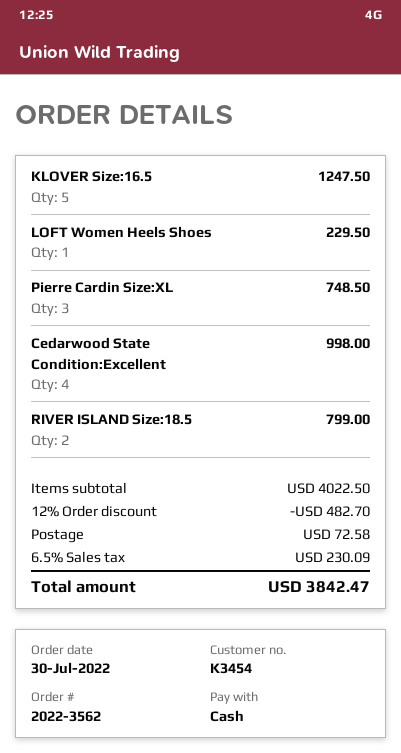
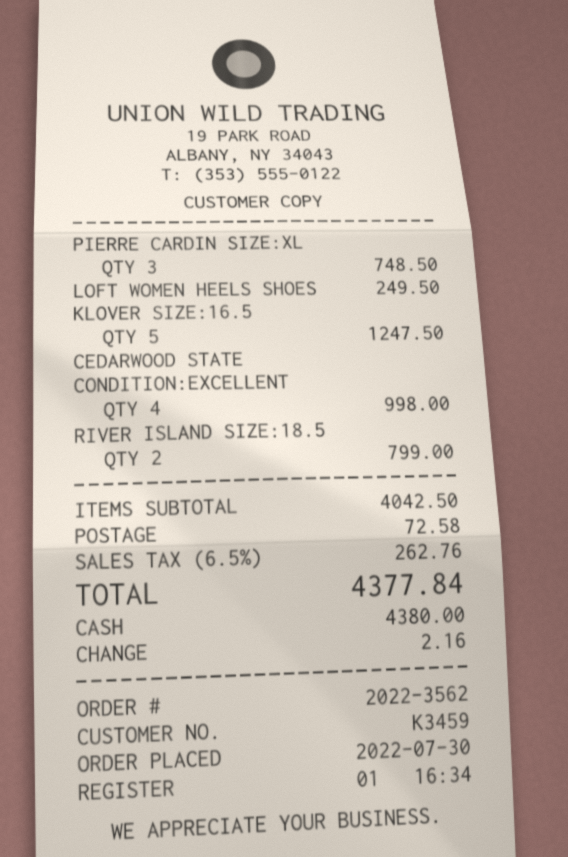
customer number: K3454 -> K3459
LOFT Women Heels Shoes: 1 for 229.50 -> 1 for 249.50
subtotal: 4022.50 -> 4042.50
discount: 12% = 482.70 -> none
tax: 6.5% = 230.09 -> 6.5% = 262.76
total: 3842.47 -> 4377.84

